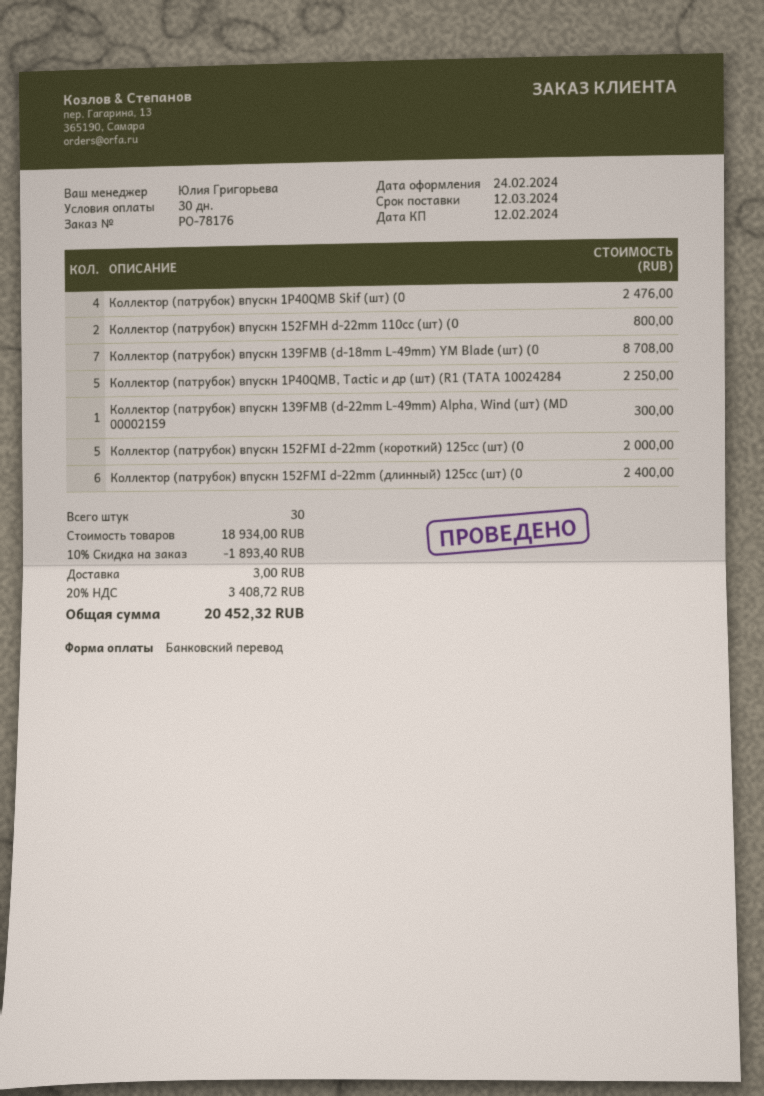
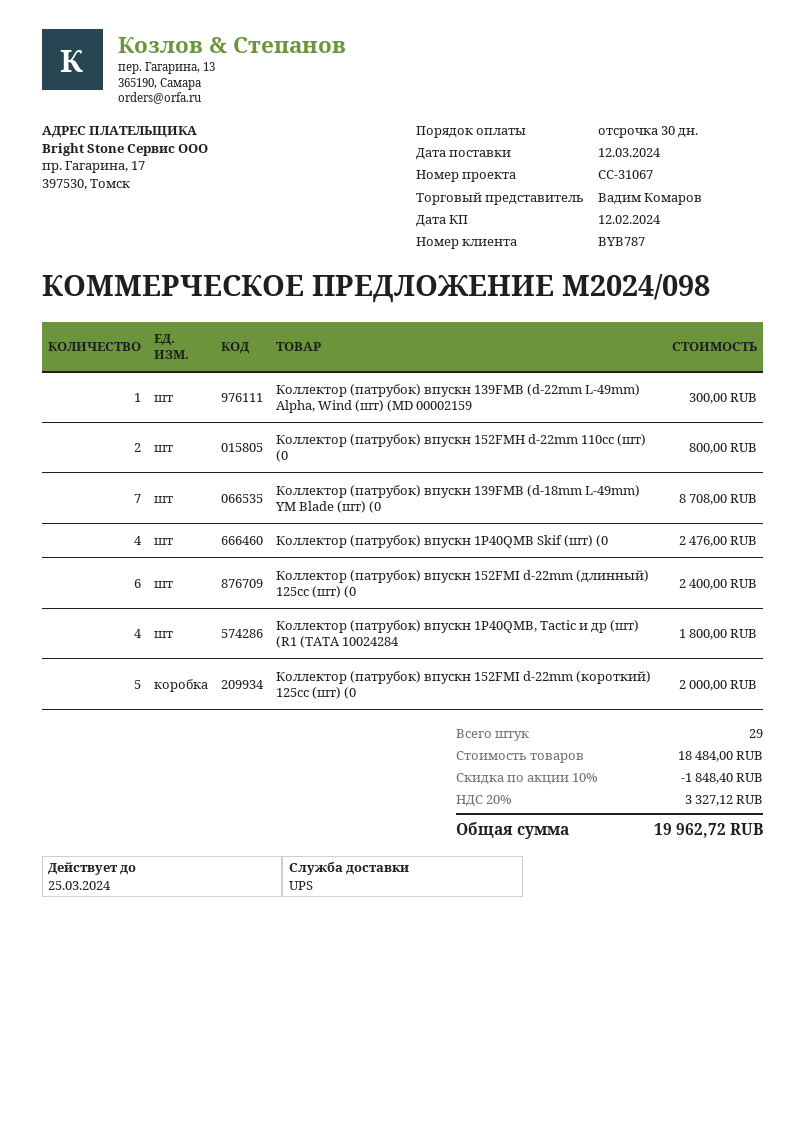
sales rep: Юлия Григорьева -> Вадим Комаров
Коллектор (патрубок) впускн 1P40QMB, Tactic и др (шт) (R1 (TATA 10024284: 5 for 2250.00 -> 4 for 1800.00
total quantity: 30 -> 29
subtotal: 18934.00 -> 18484.00
discount: 10% = 1893.40 -> 10% = 1848.40
shipping: 3.00 -> none
tax: 20% = 3408.72 -> 20% = 3327.12
total: 20452.32 -> 19962.72

